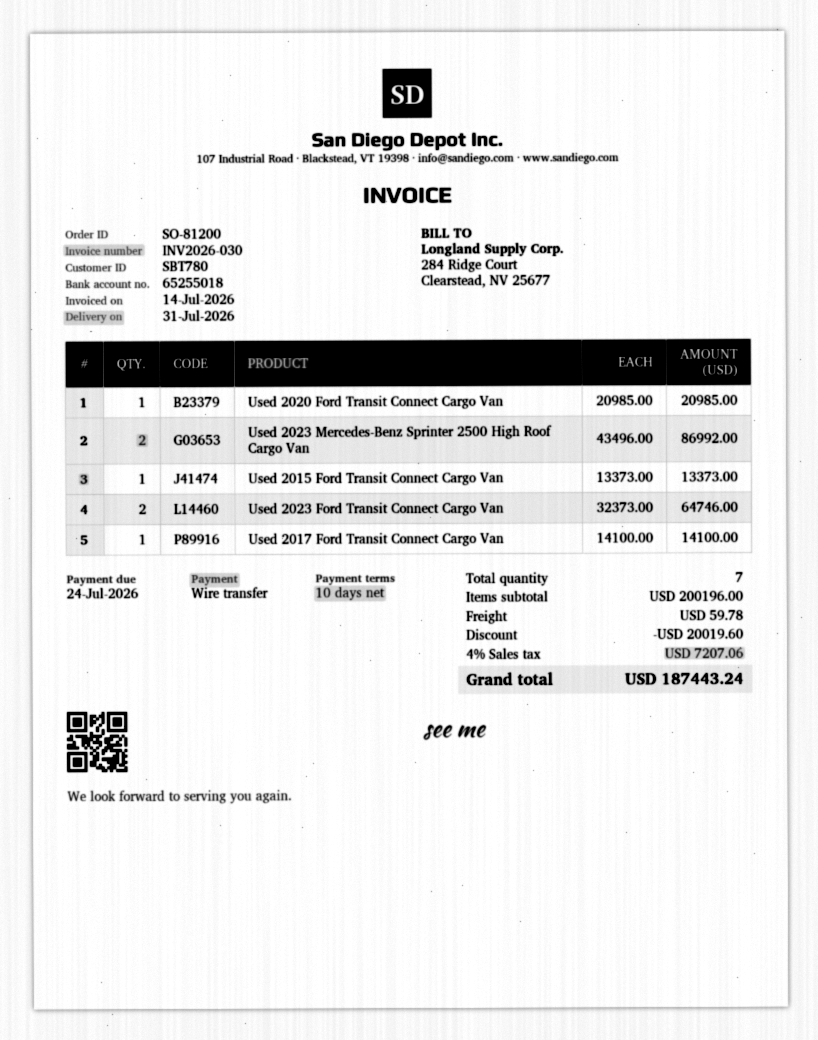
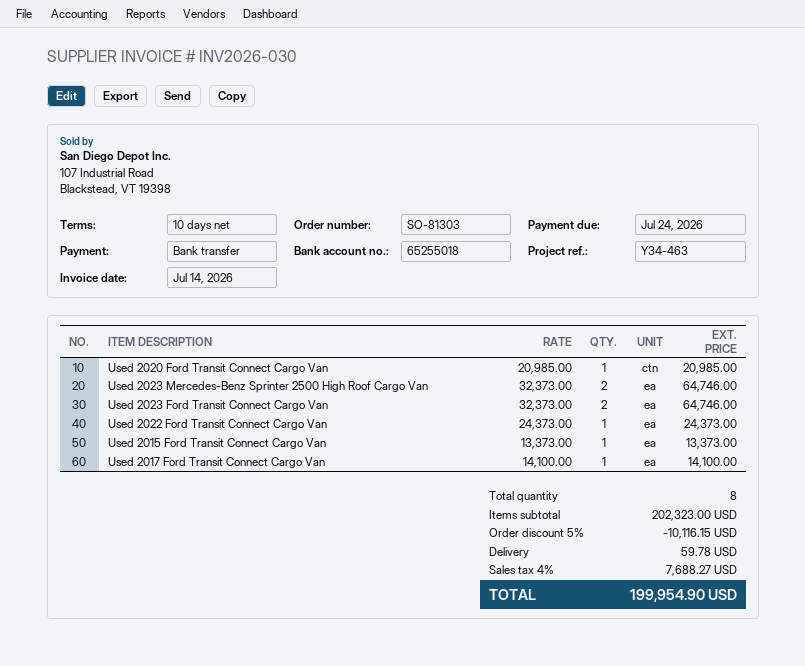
order number: SO-81200 -> SO-81303
Used 2023 Mercedes-Benz Sprinter 2500 High Roof Cargo Van: 2 x 43496.00 = 86992.00 -> 2 x 32373.00 = 64746.00
Used 2022 Ford Transit Connect Cargo Van: none -> 1 x 24373.00 = 24373.00
total quantity: 7 -> 8
subtotal: 200196.00 -> 202323.00
discount: 20019.60 -> 10116.15
tax: 4% = 7207.06 -> 4% = 7688.27
total: 187443.24 -> 199954.90

